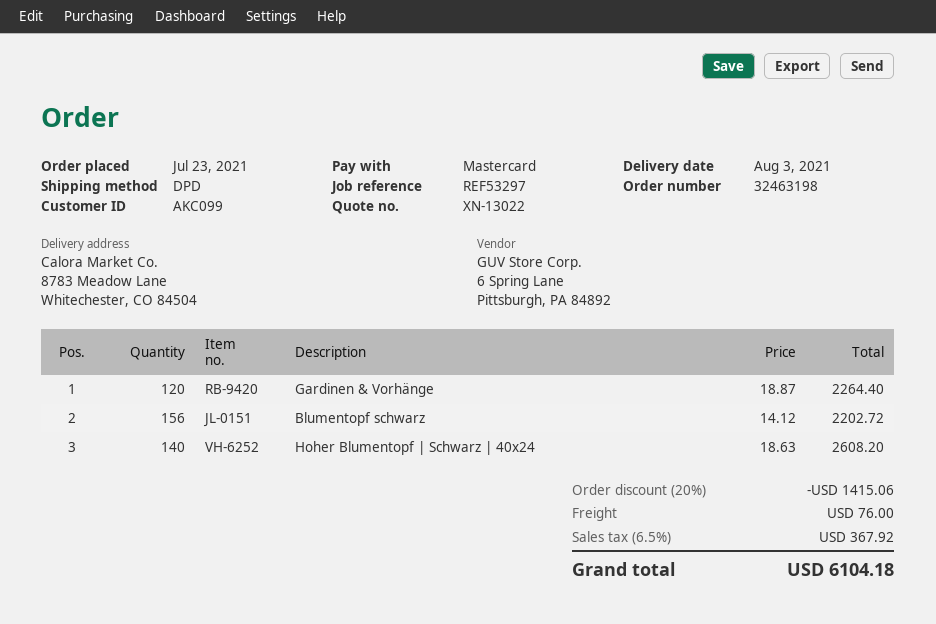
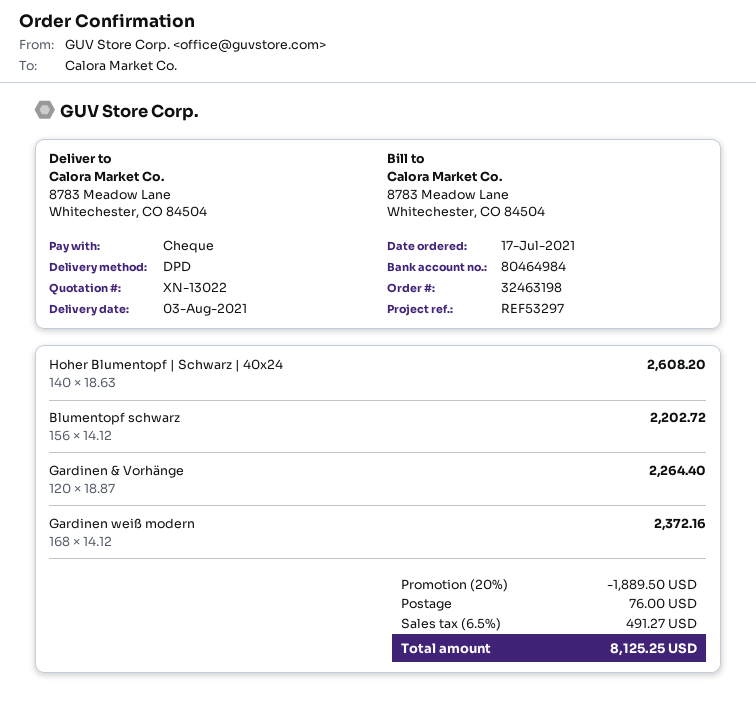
order date: 2021-07-23 -> 2021-07-17
payment method: Mastercard -> cheque
Gardinen weiß modern: none -> 168 x 14.12 = 2372.16
discount: 20% = 1415.06 -> 20% = 1889.50
tax: 6.5% = 367.92 -> 6.5% = 491.27
total: 6104.18 -> 8125.25

